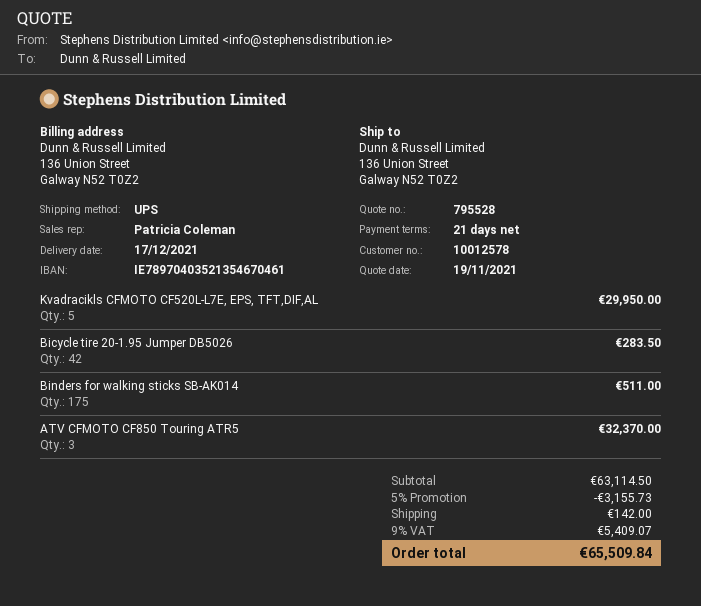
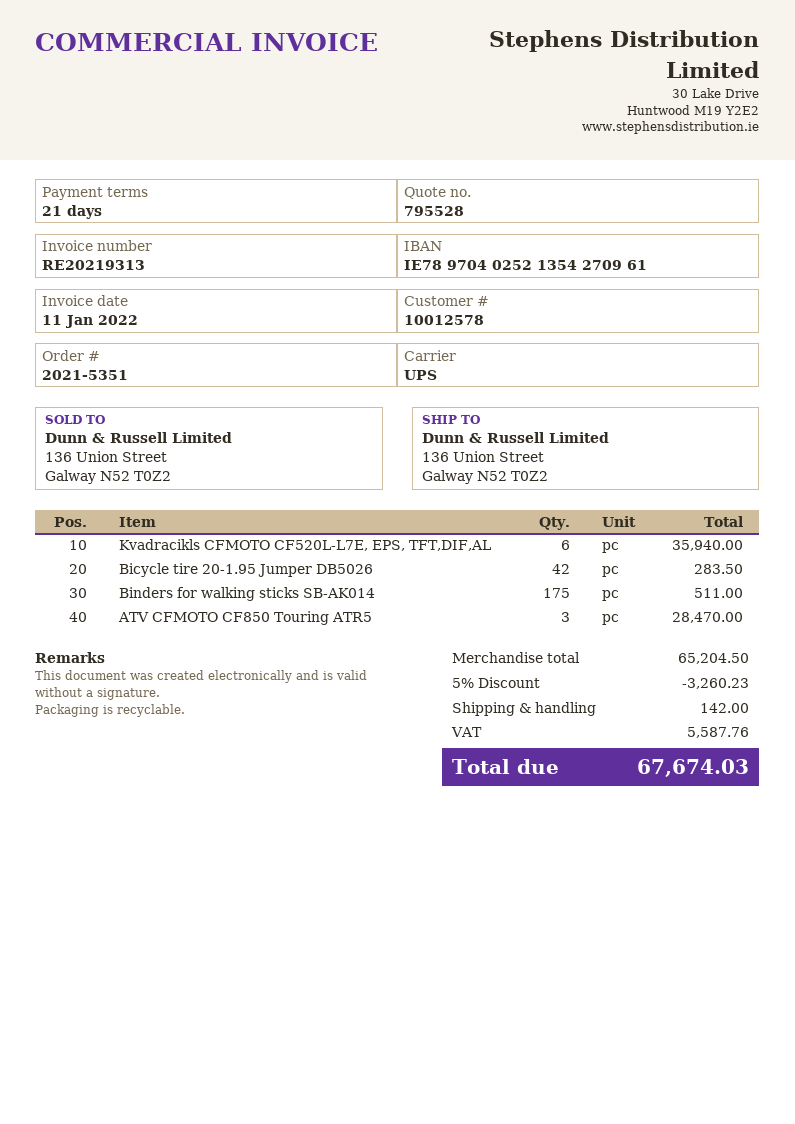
bank account: IE78970403521354670461 -> IE78970402521354270961
Kvadracikls CFMOTO CF520L-L7E, EPS, TFT,DIF,AL: 5 for 29950.00 -> 6 for 35940.00
ATV CFMOTO CF850 Touring ATR5: 3 for 32370.00 -> 3 for 28470.00
subtotal: 63114.50 -> 65204.50
discount: 5% = 3155.73 -> 5% = 3260.23
tax: 5409.07 -> 5587.76
total: 65509.84 -> 67674.03

